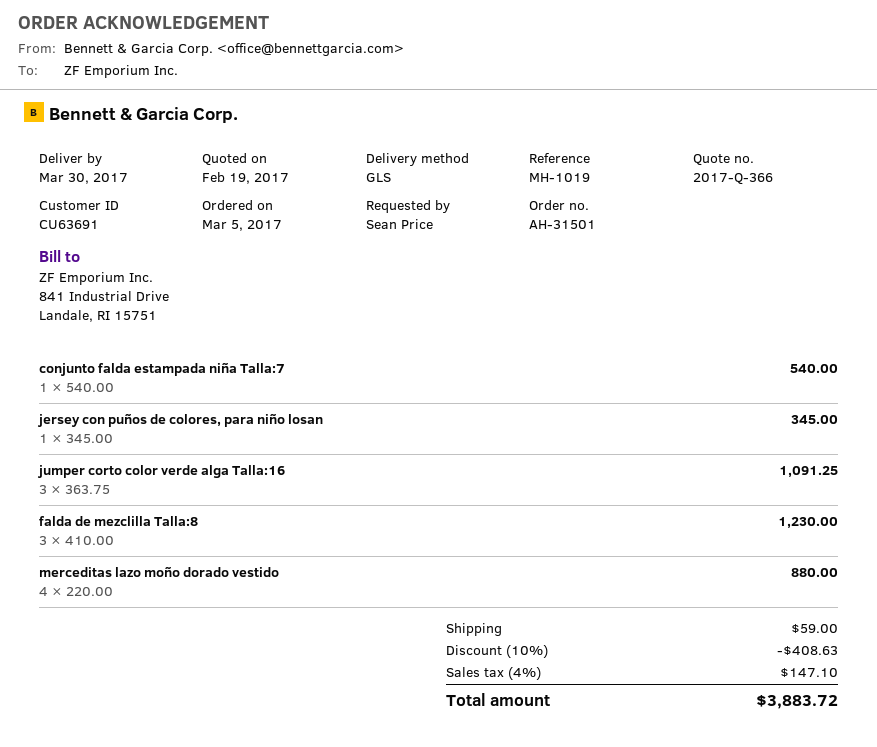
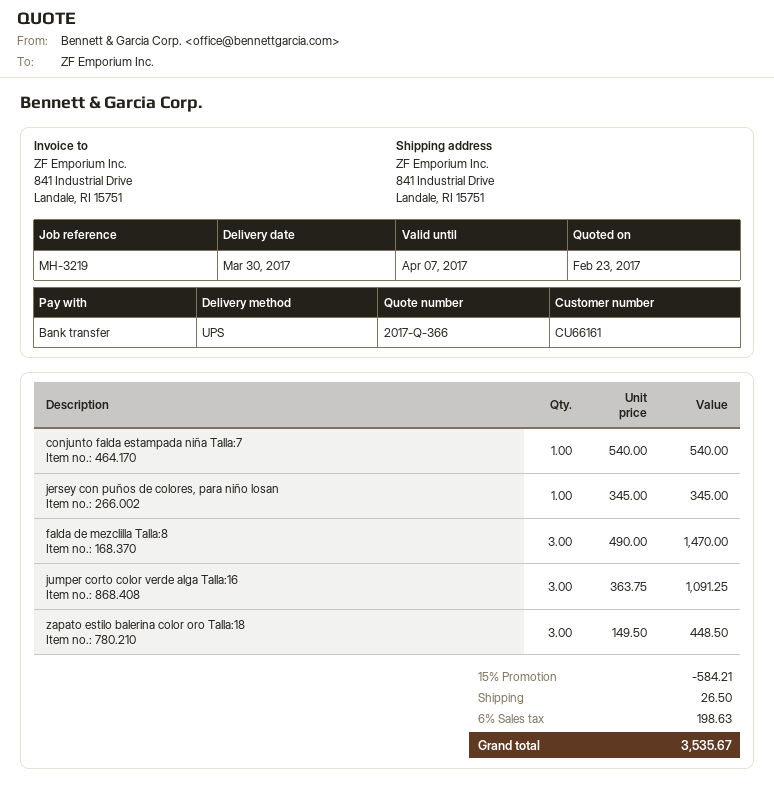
quote date: 2017-02-19 -> 2017-02-23
customer number: CU63691 -> CU66161
reference: MH-1019 -> MH-3219
shipping method: GLS -> UPS
falda de mezclilla Talla:8: 3 x 410.00 = 1230.00 -> 3 x 490.00 = 1470.00
merceditas lazo moño dorado vestido: 4 x 220.00 = 880.00 -> none
zapato estilo balerina color oro Talla:18: none -> 3 x 149.50 = 448.50
discount: 10% = 408.63 -> 15% = 584.21
shipping: 59.00 -> 26.50
tax: 4% = 147.10 -> 6% = 198.63
total: 3883.72 -> 3535.67

